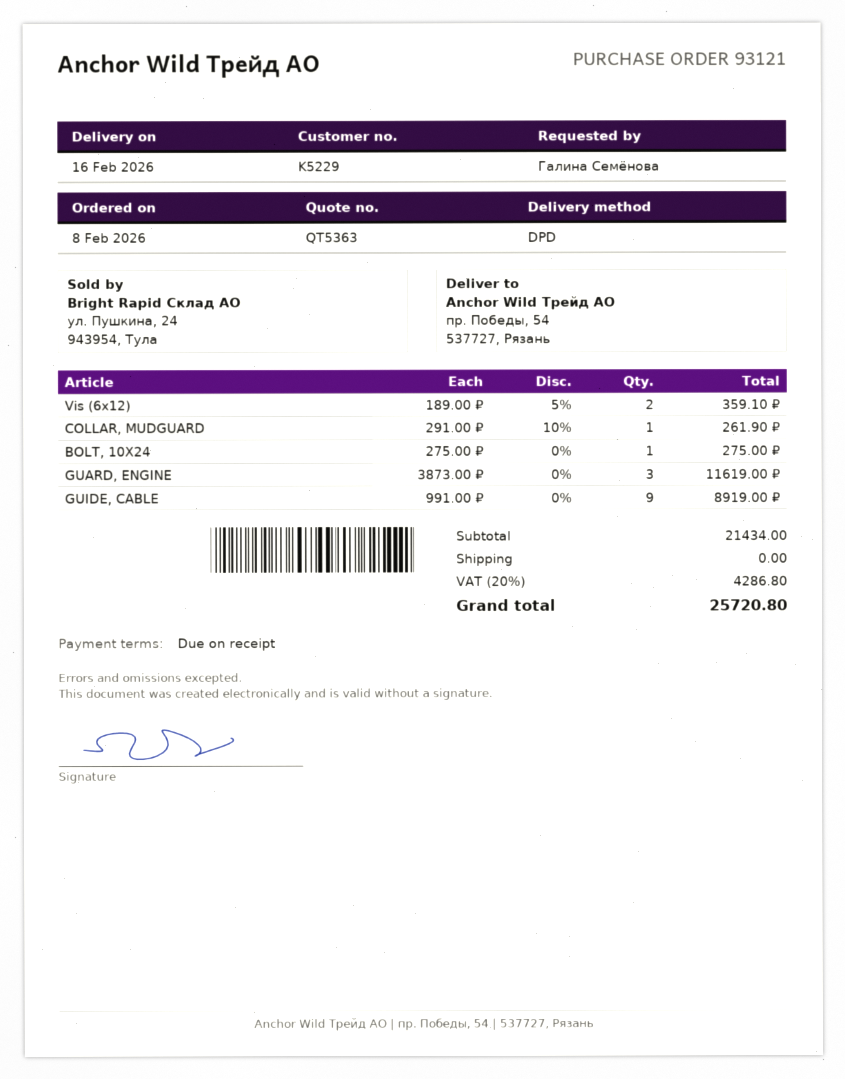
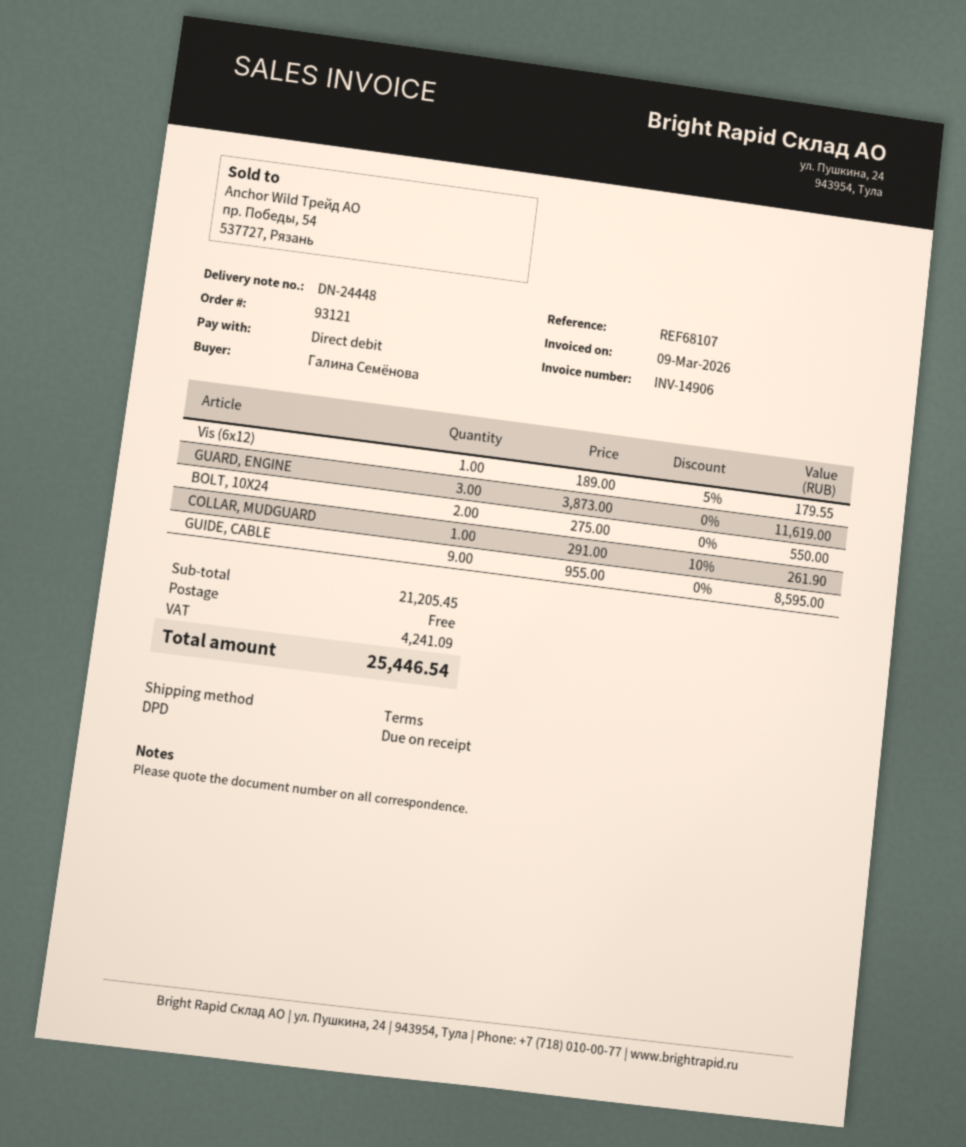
Vis (6x12): 2 x 189.00 - 5% = 359.10 -> 1 x 189.00 - 5% = 179.55
BOLT, 10X24: 1 x 275.00 = 275.00 -> 2 x 275.00 = 550.00
GUIDE, CABLE: 9 x 991.00 = 8919.00 -> 9 x 955.00 = 8595.00
subtotal: 21434.00 -> 21205.45
tax: 4286.80 -> 4241.09
total: 25720.80 -> 25446.54

